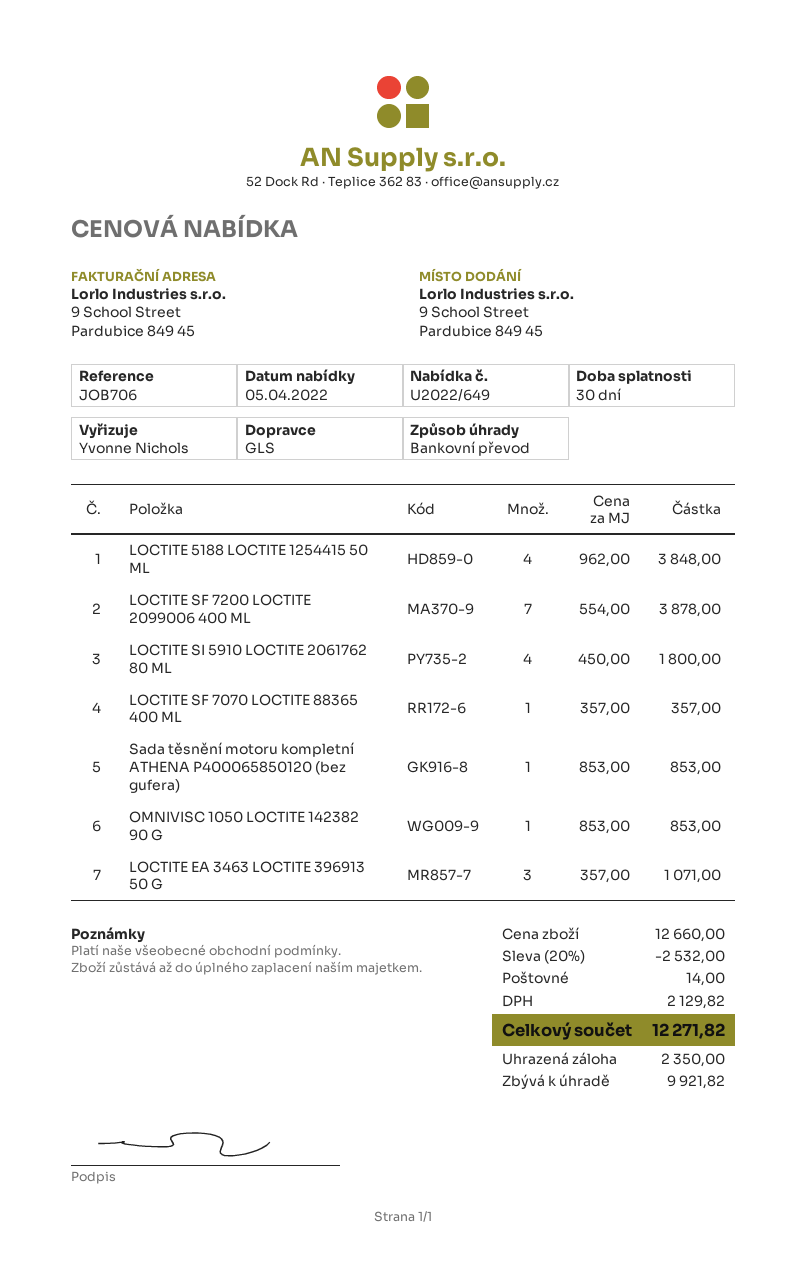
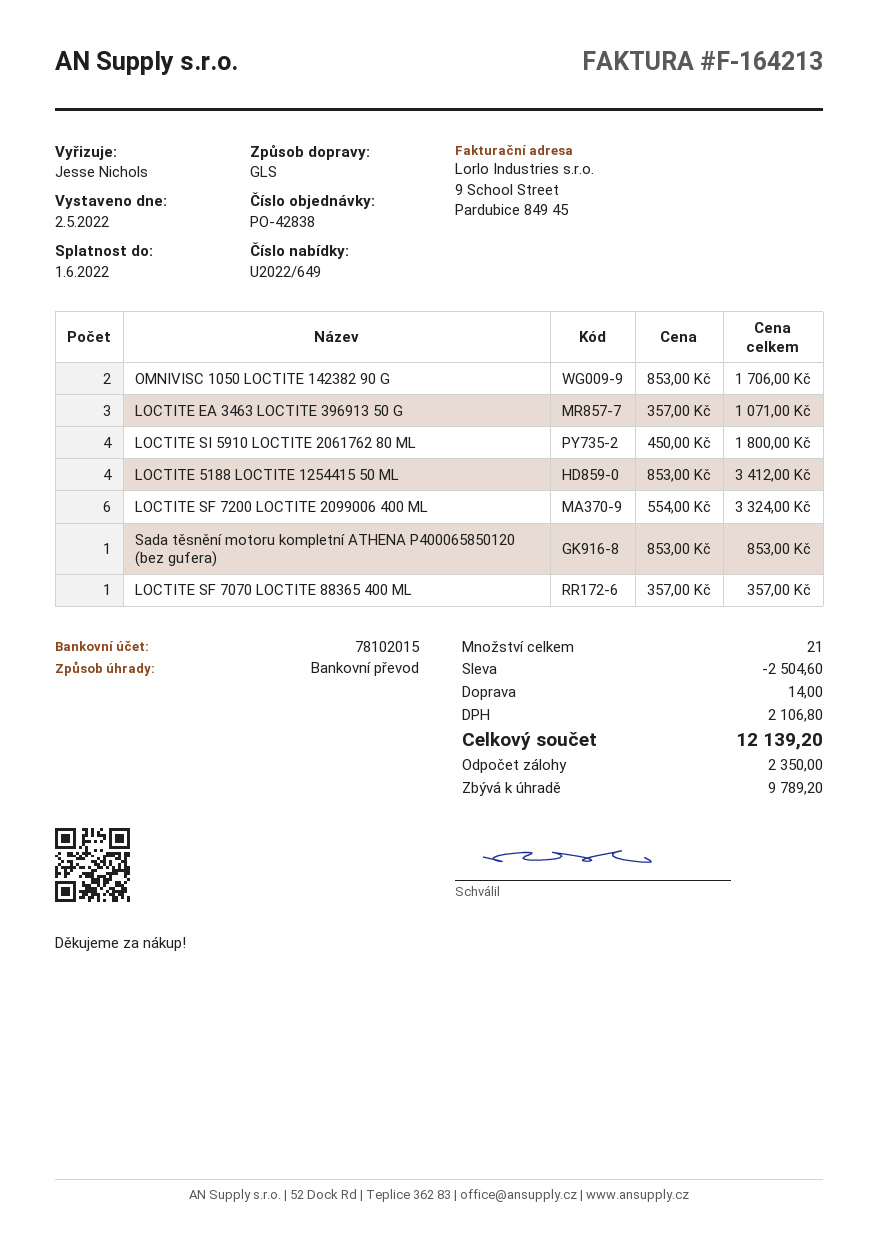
sales rep: Yvonne Nichols -> Jesse Nichols
LOCTITE 5188 LOCTITE 1254415 50 ML: 4 x 962.00 = 3848.00 -> 4 x 853.00 = 3412.00
LOCTITE SF 7200 LOCTITE 2099006 400 ML: 7 x 554.00 = 3878.00 -> 6 x 554.00 = 3324.00
OMNIVISC 1050 LOCTITE 142382 90 G: 1 x 853.00 = 853.00 -> 2 x 853.00 = 1706.00
discount: 2532.00 -> 2504.60
tax: 2129.82 -> 2106.80
total: 12271.82 -> 12139.20
balance: 9921.82 -> 9789.20

